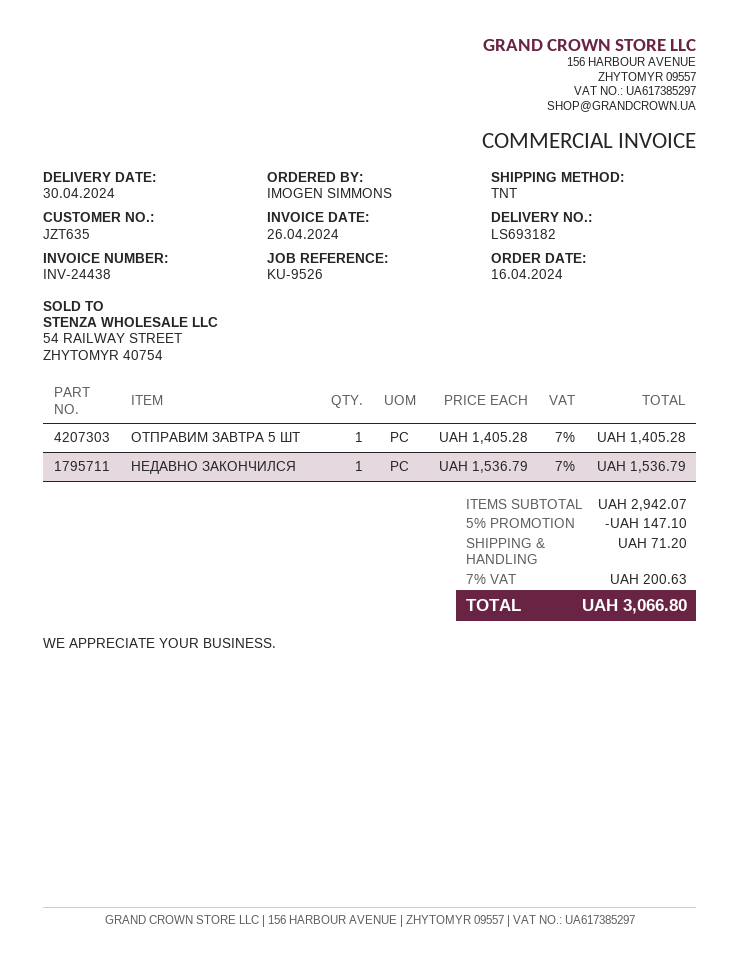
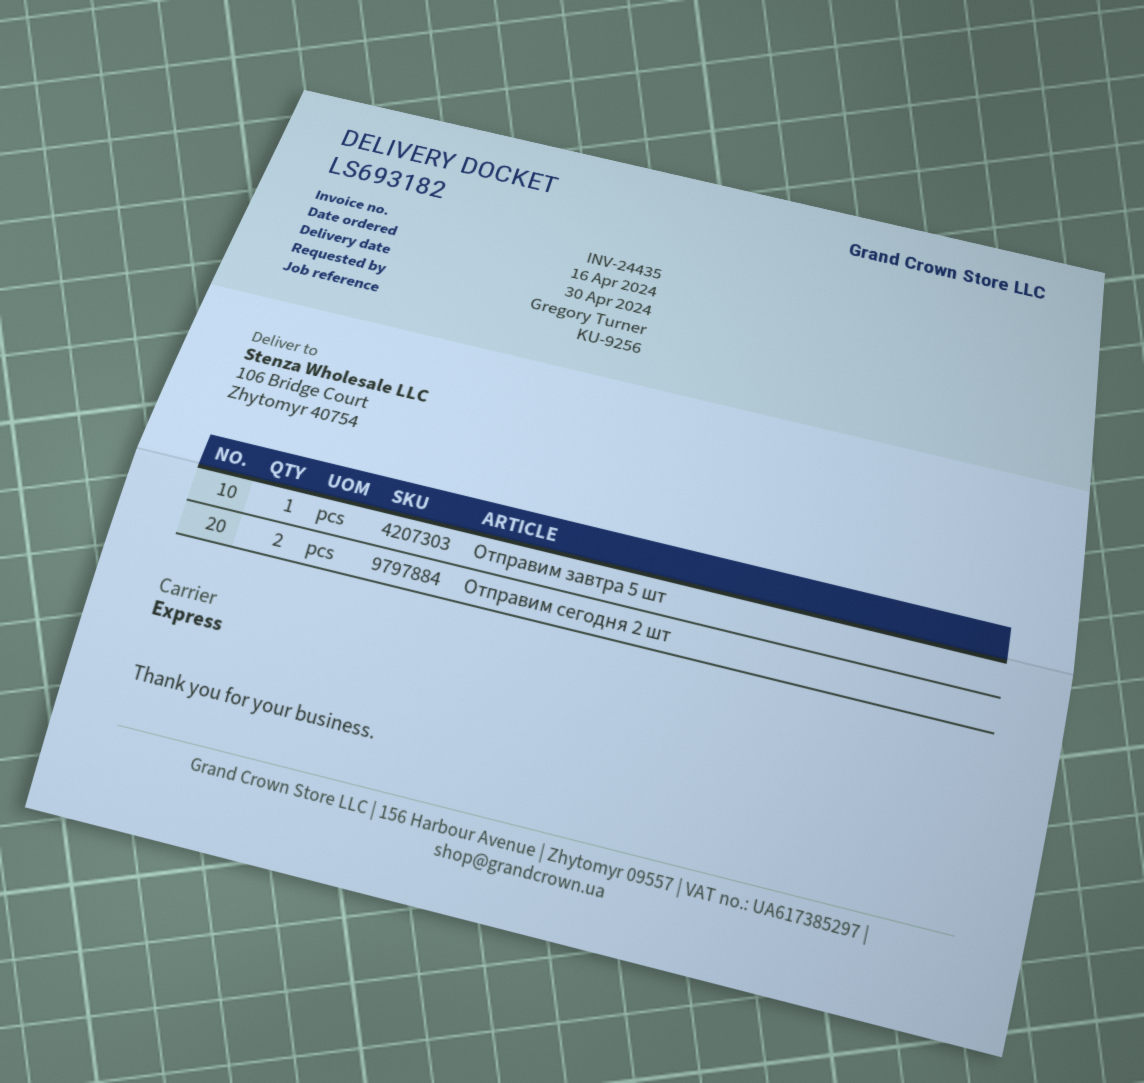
invoice number: INV-24438 -> INV-24435
reference: KU-9526 -> KU-9256
ordered by: IMOGEN SIMMONS -> Gregory Turner
shipping method: TNT -> express
НЕДАВНО ЗАКОНЧИЛСЯ: 1 -> none
Отправим сегодня 2 шт: none -> 2

